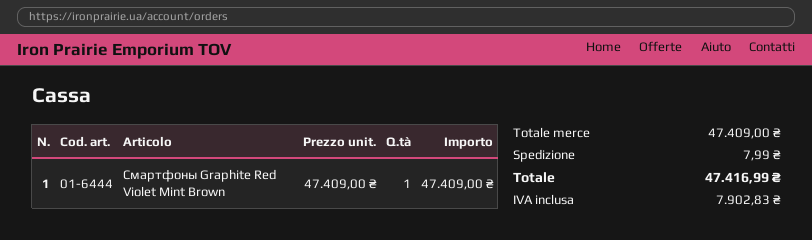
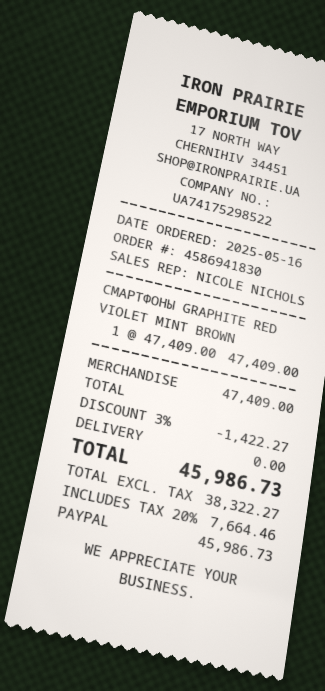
discount: none -> 3% = 1422.27
shipping: 7.99 -> 0.00
tax: 7902.83 -> 7664.46
total: 47416.99 -> 45986.73

